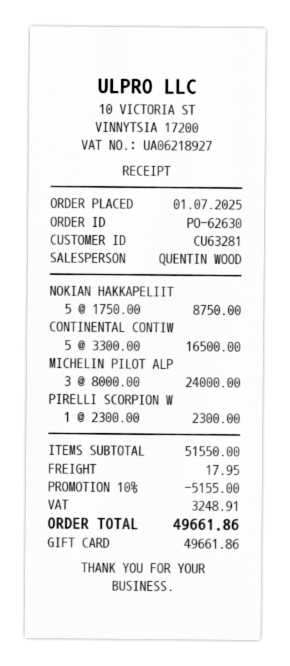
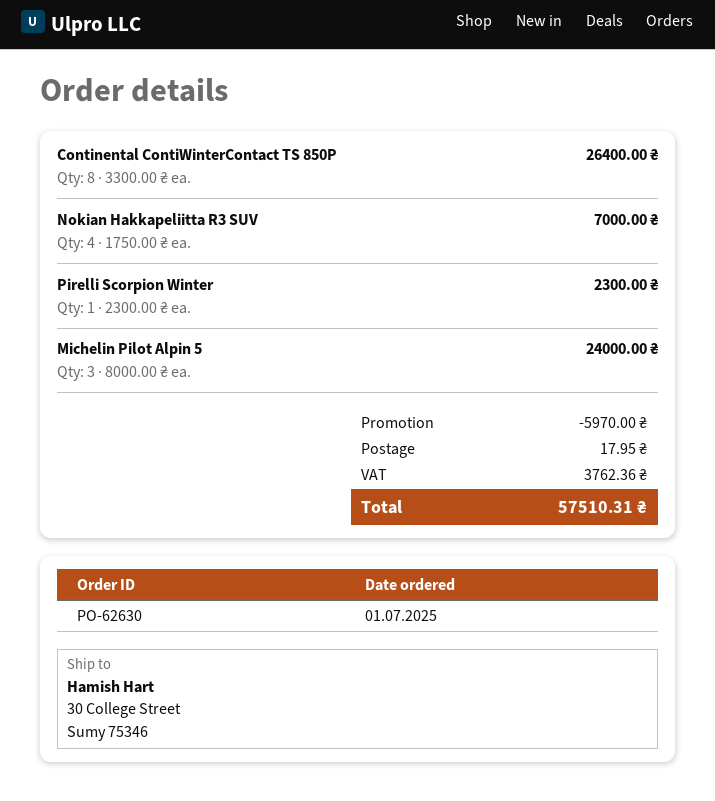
NOKIAN HAKKAPELIIT: 5 x 1750.00 = 8750.00 -> 4 x 1750.00 = 7000.00
CONTINENTAL CONTIW: 5 x 3300.00 = 16500.00 -> 8 x 3300.00 = 26400.00
discount: 5155.00 -> 5970.00
tax: 3248.91 -> 3762.36
total: 49661.86 -> 57510.31

